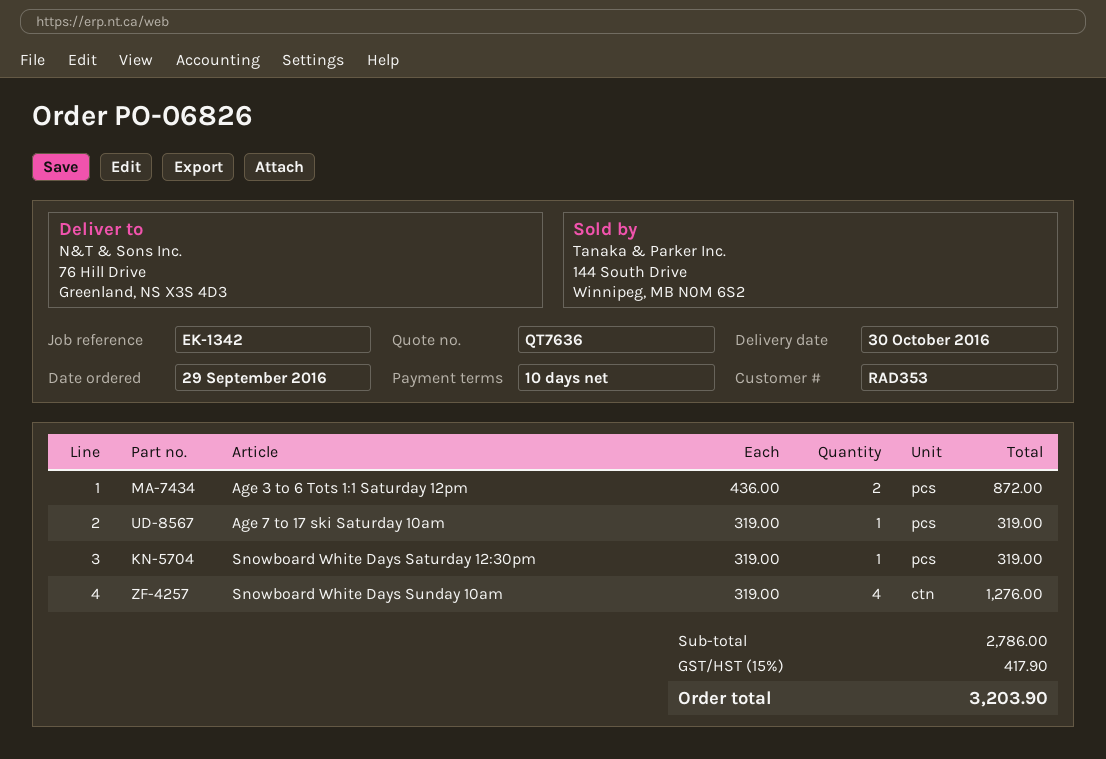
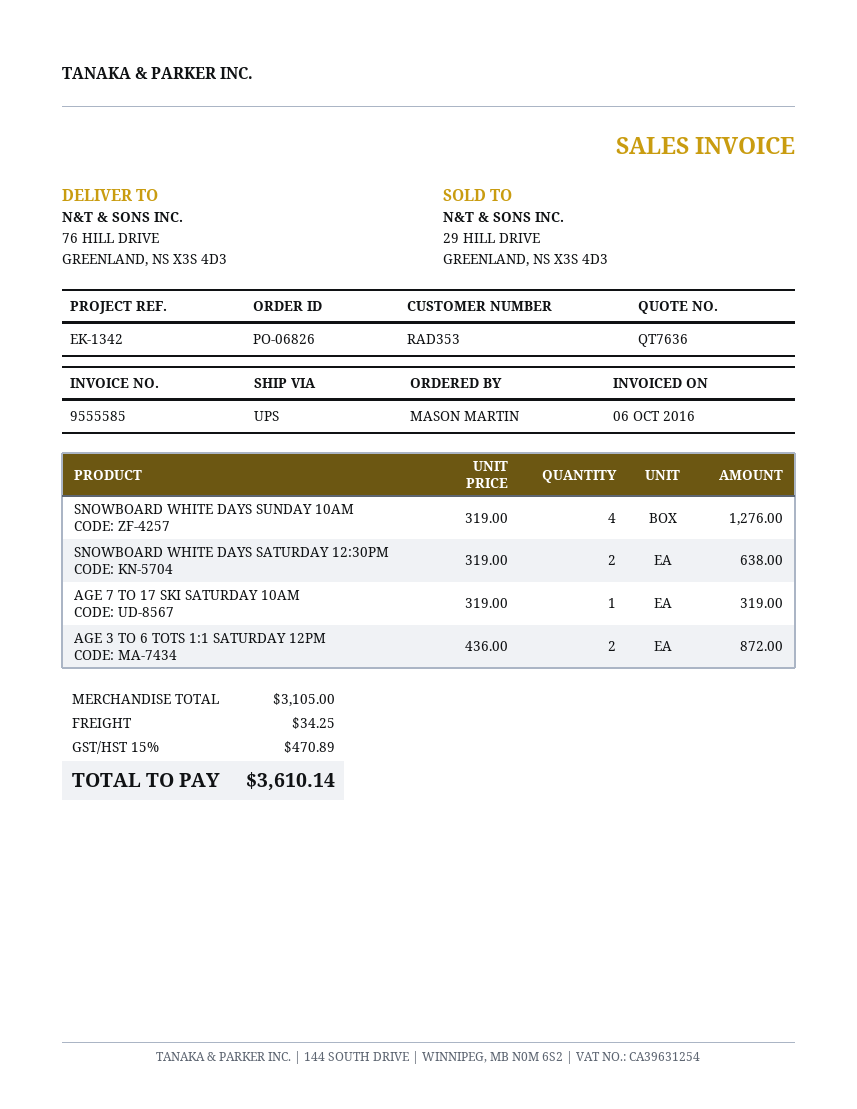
Snowboard White Days Saturday 12:30pm: 1 x 319.00 = 319.00 -> 2 x 319.00 = 638.00
subtotal: 2786.00 -> 3105.00
shipping: none -> 34.25
tax: 15% = 417.90 -> 15% = 470.89
total: 3203.90 -> 3610.14

